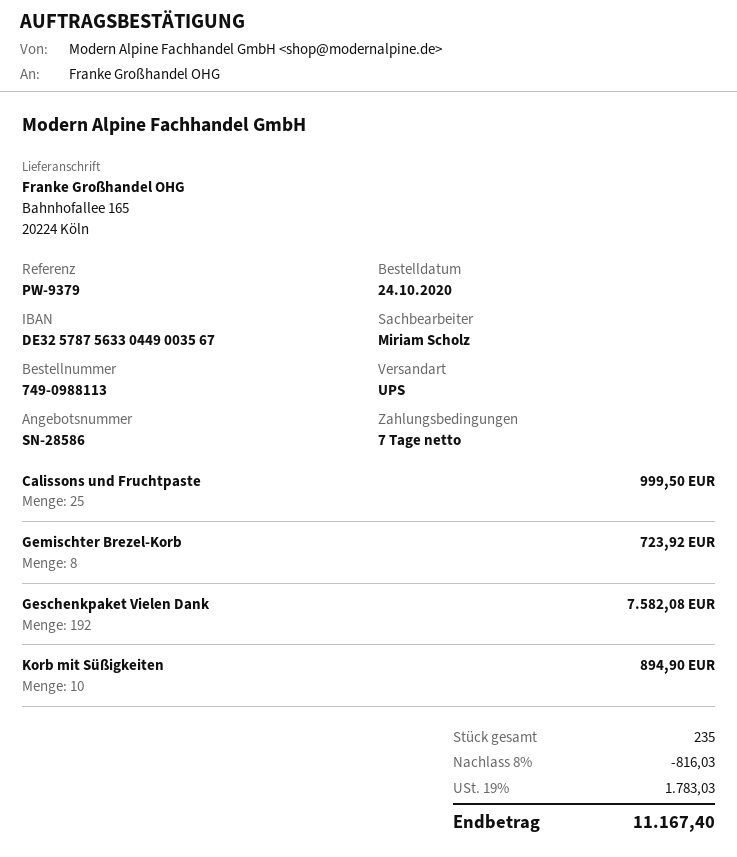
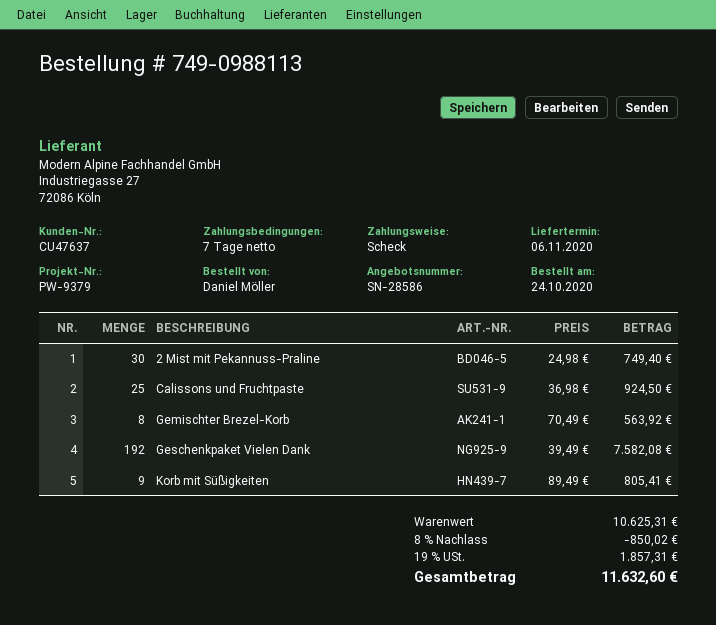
Calissons und Fruchtpaste: 25 for 999.50 -> 25 for 924.50
Gemischter Brezel-Korb: 8 for 723.92 -> 8 for 563.92
Korb mit Süßigkeiten: 10 for 894.90 -> 9 for 805.41
2 Mist mit Pekannuss-Praline: none -> 30 for 749.40
discount: 8% = 816.03 -> 8% = 850.02
tax: 19% = 1783.03 -> 19% = 1857.31
total: 11167.40 -> 11632.60

